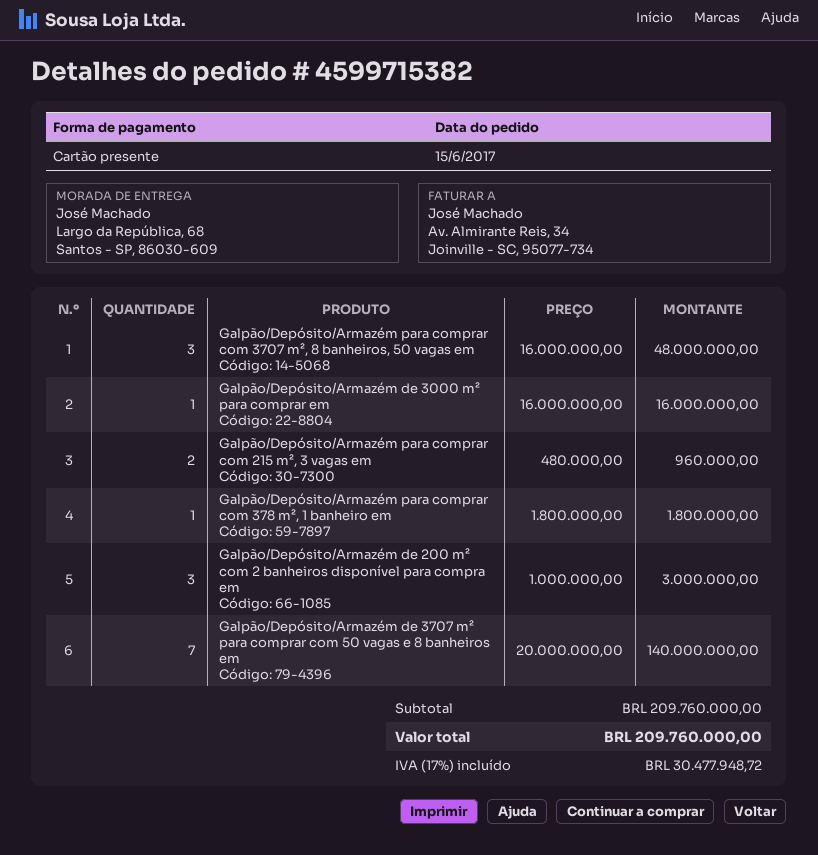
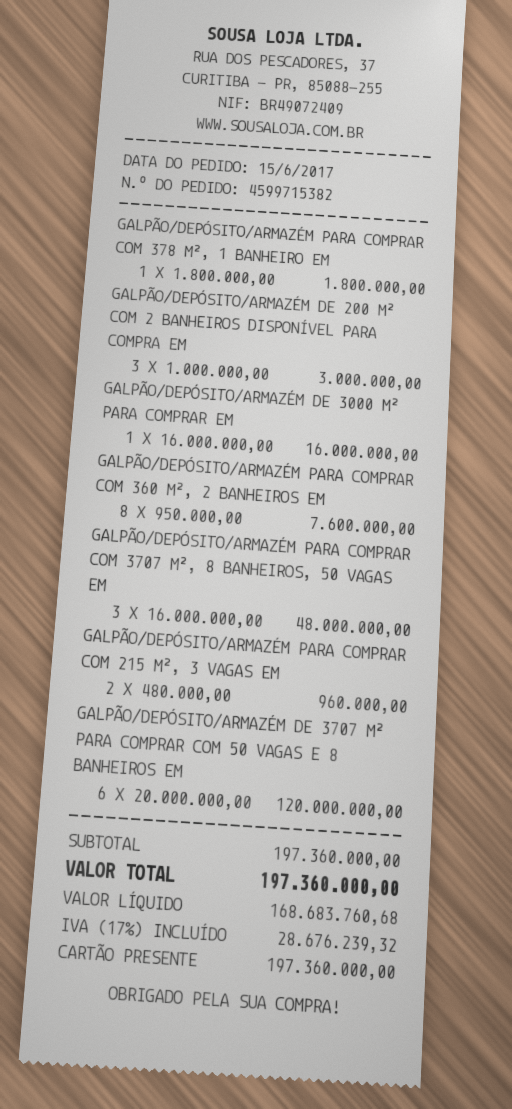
Galpão/Depósito/Armazém de 3707 m² para comprar com 50 vagas e 8 banheiros em: 7 x 20000000.00 = 140000000.00 -> 6 x 20000000.00 = 120000000.00
GALPÃO/DEPÓSITO/ARMAZÉM PARA COMPRAR COM 360 M², 2 BANHEIROS EM: none -> 8 x 950000.00 = 7600000.00
subtotal: 209760000.00 -> 197360000.00
tax: 17% = 30477948.72 -> 17% = 28676239.32
total: 209760000.00 -> 197360000.00

